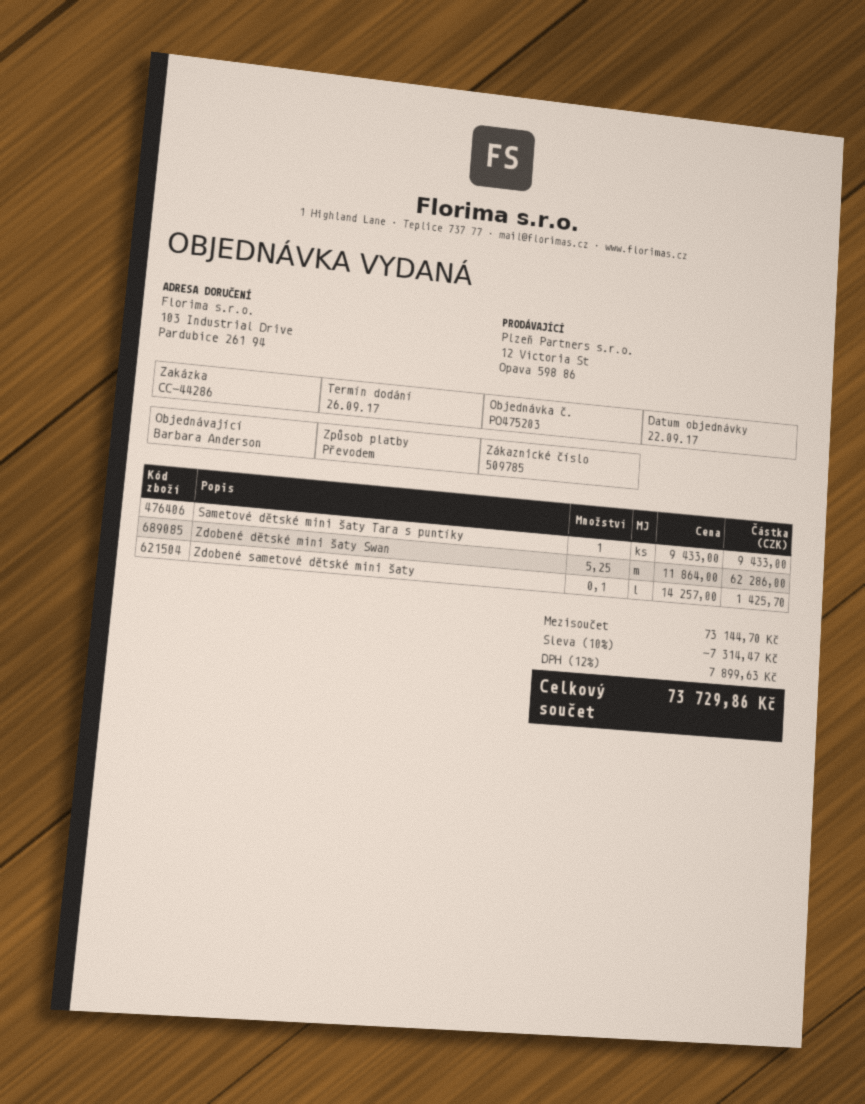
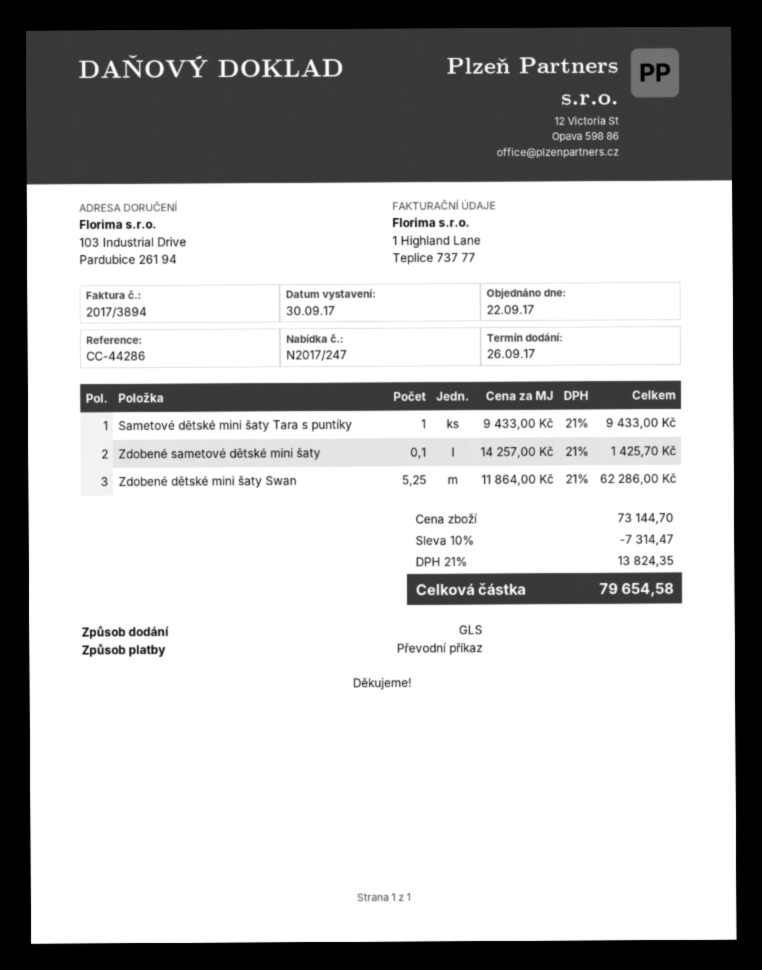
tax: 12% = 7899.63 -> 21% = 13824.35
total: 73729.86 -> 79654.58

